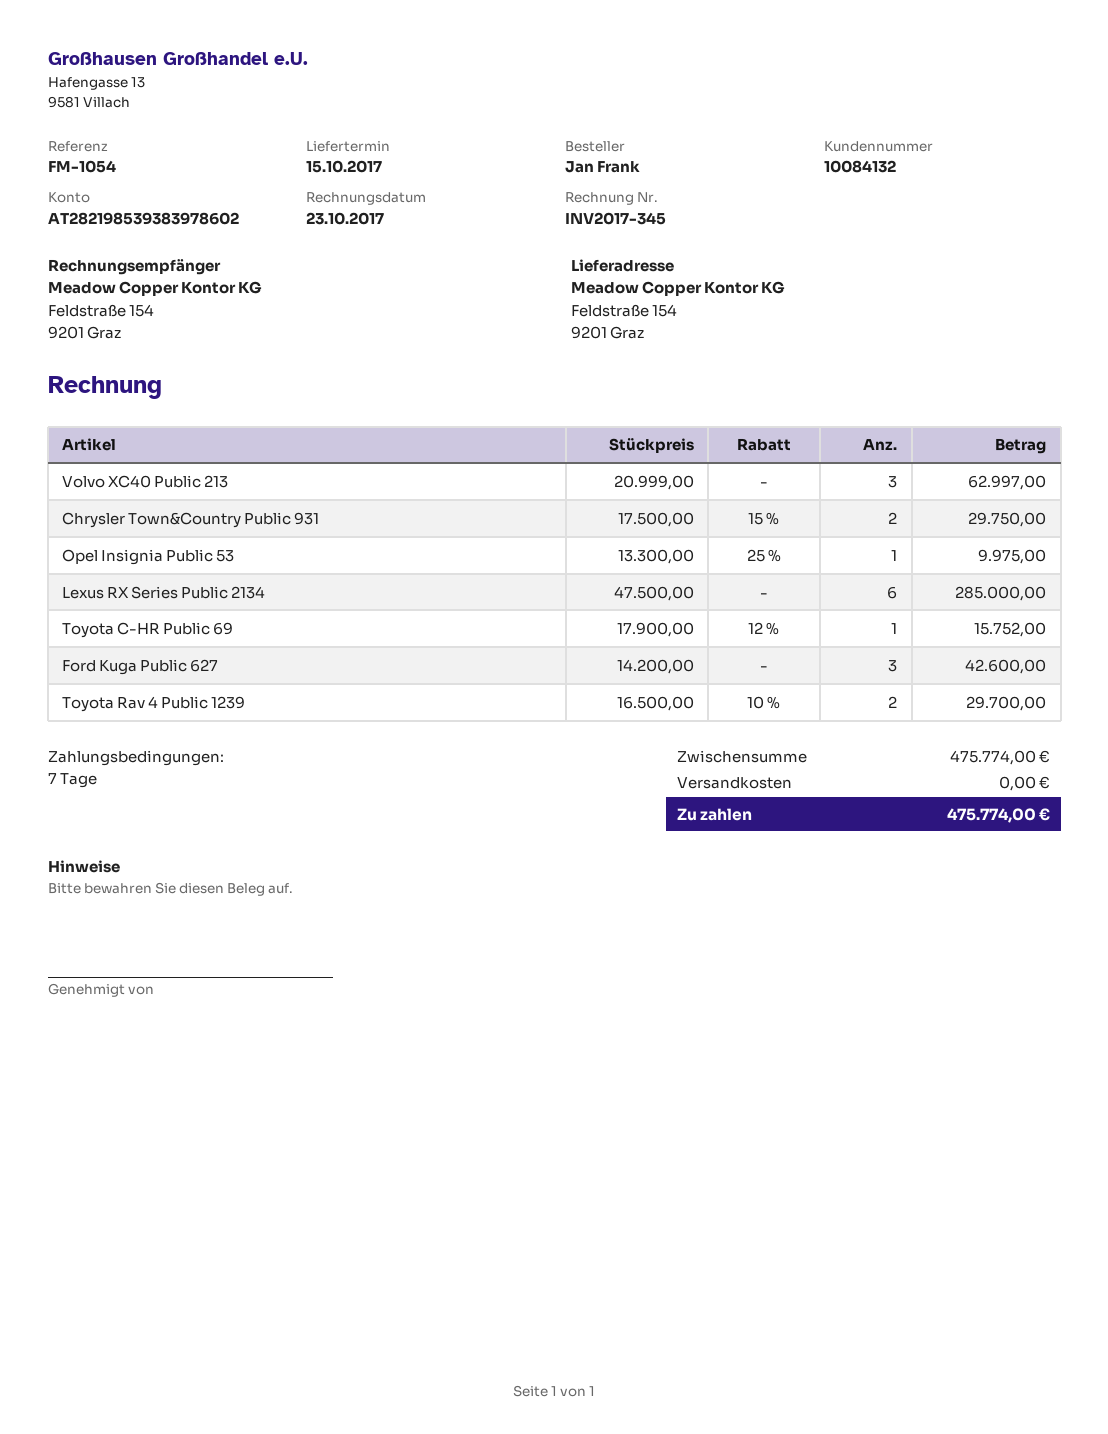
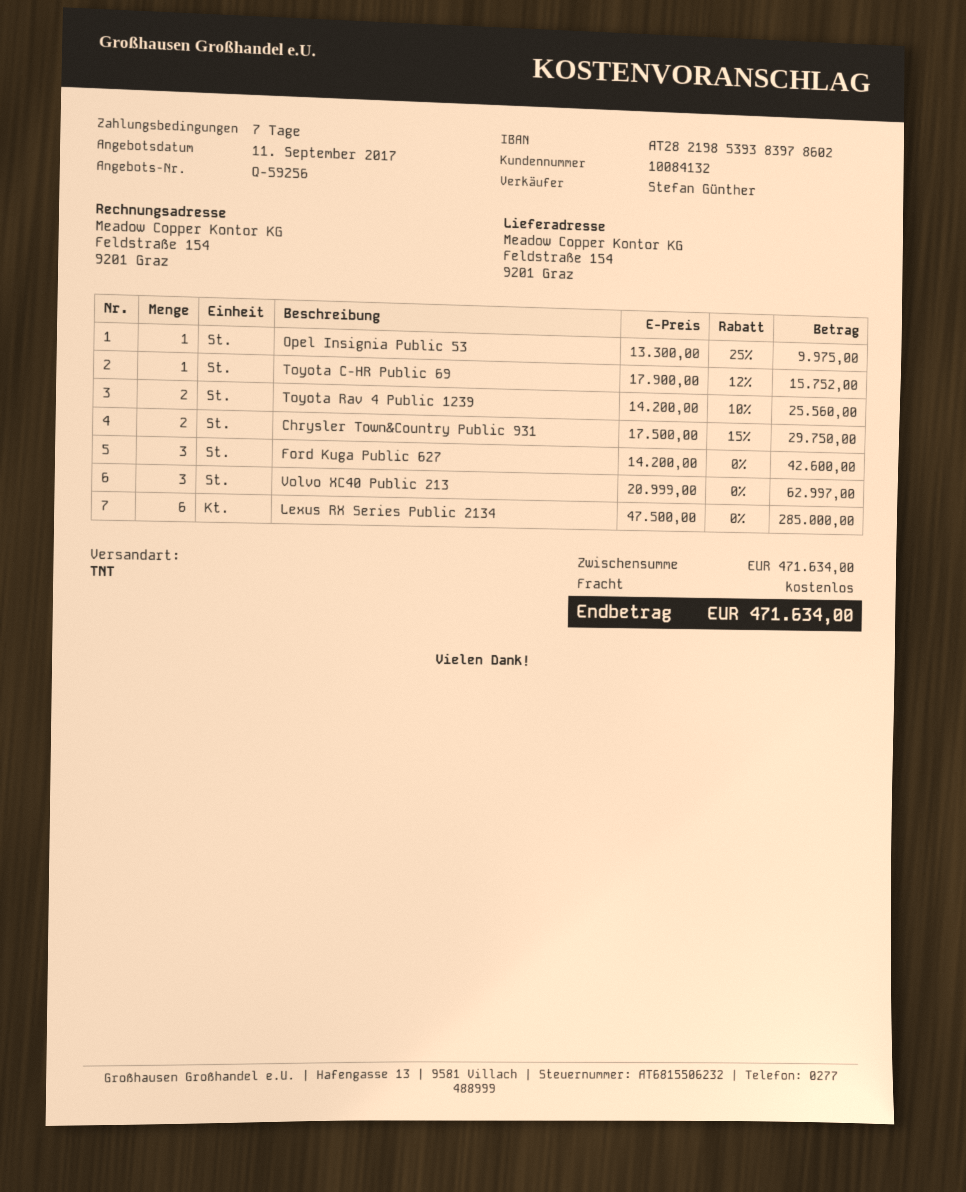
Toyota Rav 4 Public 1239: 2 x 16500.00 - 10% = 29700.00 -> 2 x 14200.00 - 10% = 25560.00
subtotal: 475774.00 -> 471634.00
total: 475774.00 -> 471634.00

